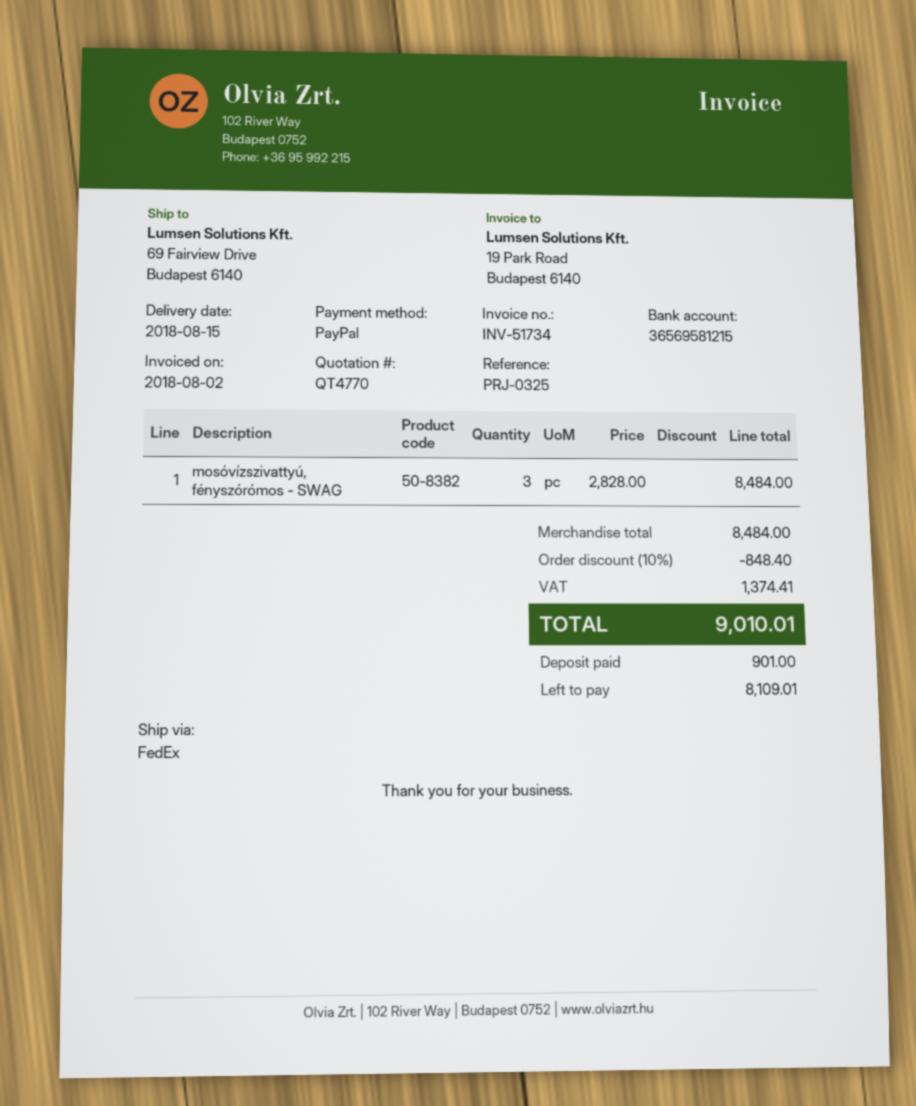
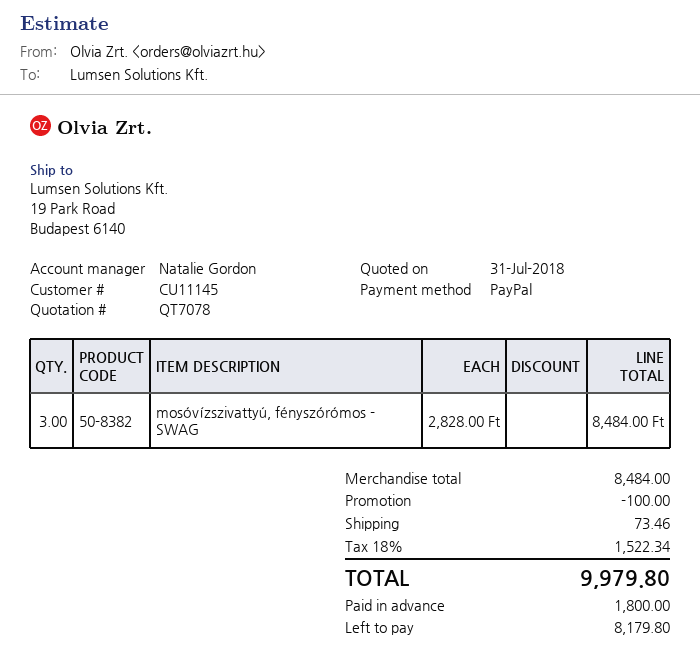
quote number: QT4770 -> QT7078
ship to: 69 Fairview Drive, Budapest 6140 -> 19 Park Road, Budapest 6140
discount: 848.40 -> 100.00
shipping: none -> 73.46
tax: 1374.41 -> 1522.34
total: 9010.01 -> 9979.80
deposit: 901.00 -> 1800.00
balance: 8109.01 -> 8179.80

